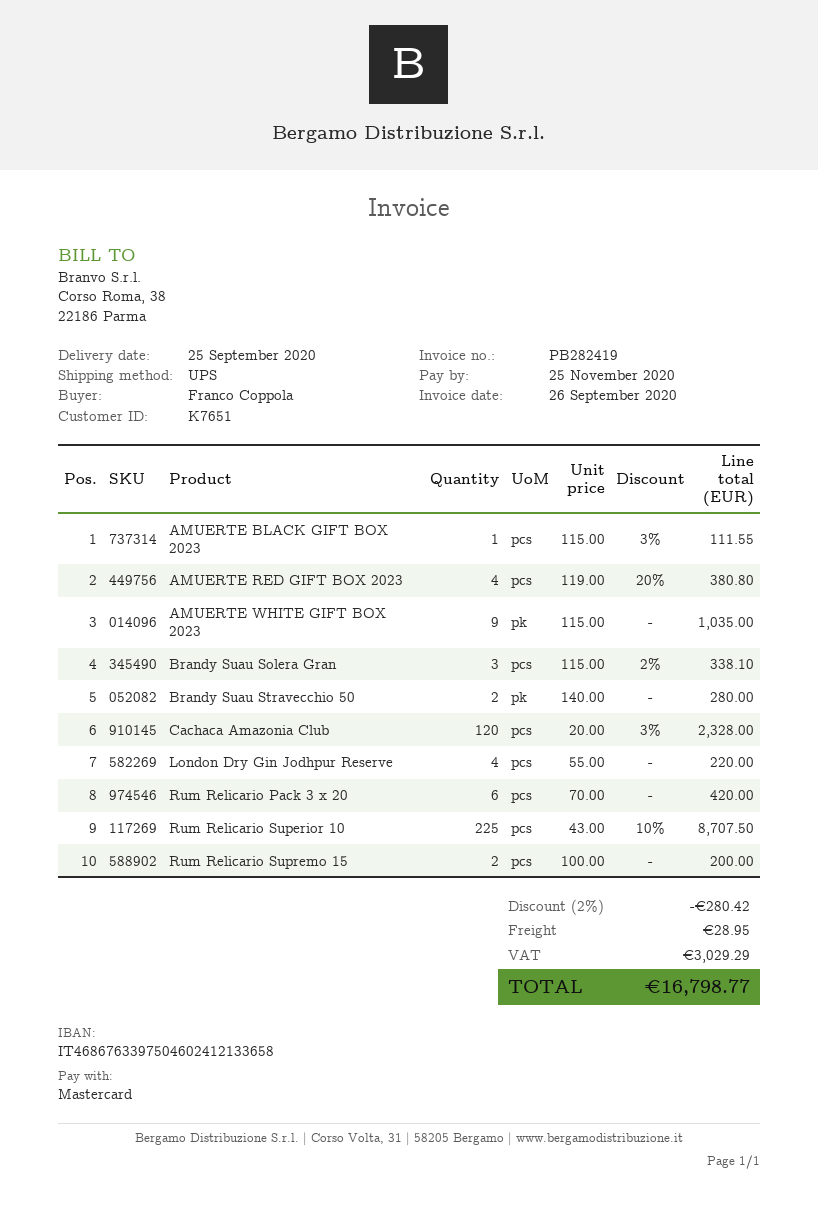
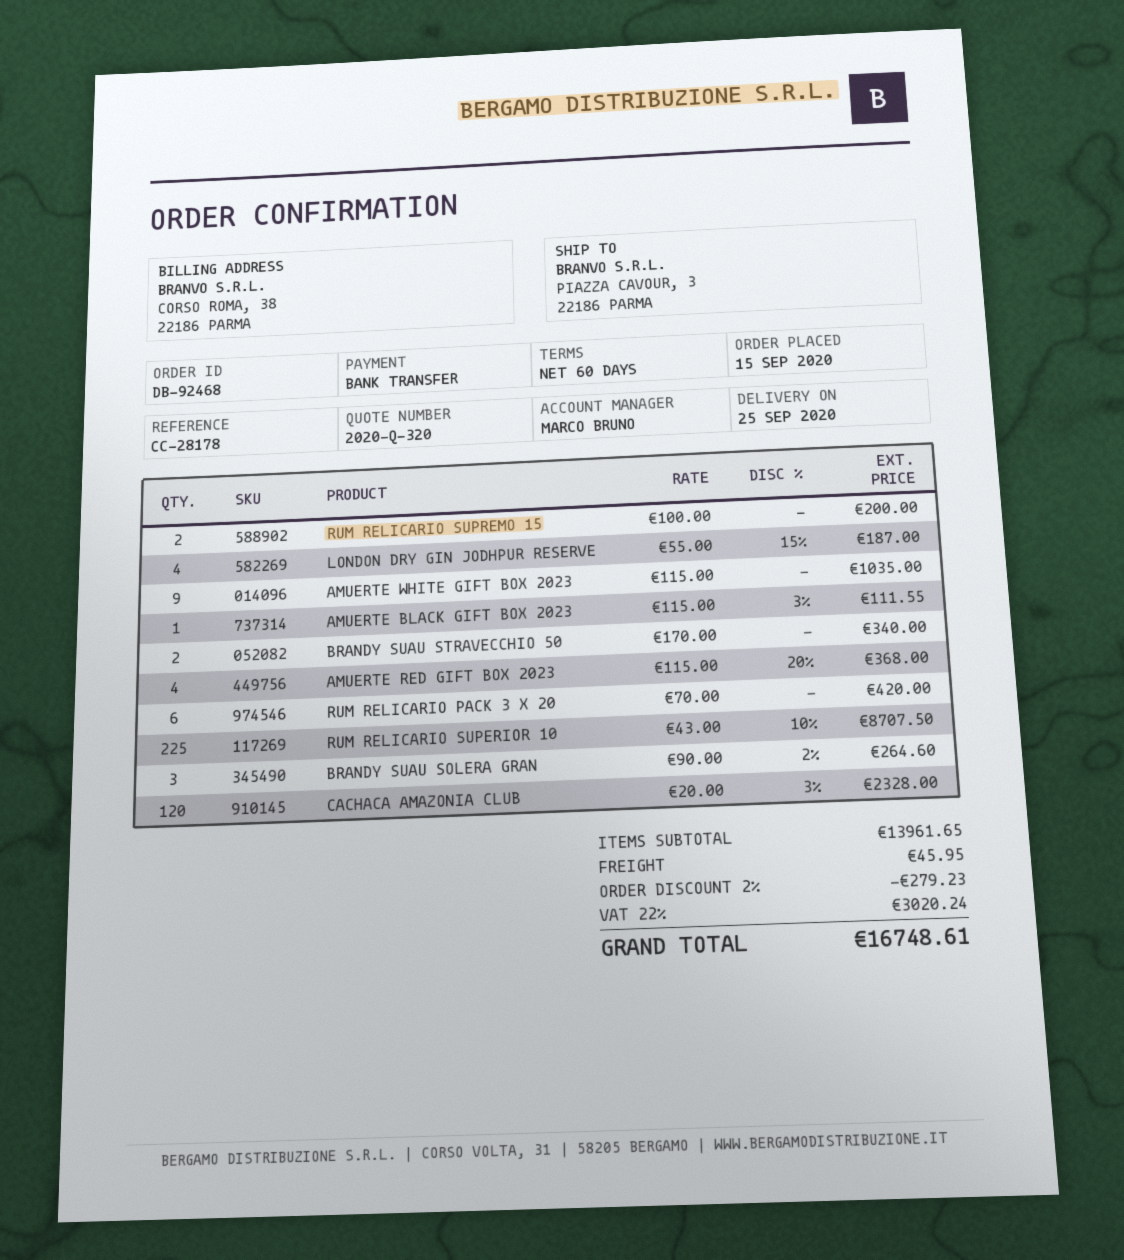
payment method: Mastercard -> bank transfer
AMUERTE RED GIFT BOX 2023: 4 x 119.00 - 20% = 380.80 -> 4 x 115.00 - 20% = 368.00
Brandy Suau Solera Gran: 3 x 115.00 - 2% = 338.10 -> 3 x 90.00 - 2% = 264.60
Brandy Suau Stravecchio 50: 2 x 140.00 = 280.00 -> 2 x 170.00 = 340.00
London Dry Gin Jodhpur Reserve: 4 x 55.00 = 220.00 -> 4 x 55.00 - 15% = 187.00
discount: 2% = 280.42 -> 2% = 279.23
shipping: 28.95 -> 45.95
tax: 3029.29 -> 3020.24
total: 16798.77 -> 16748.61

